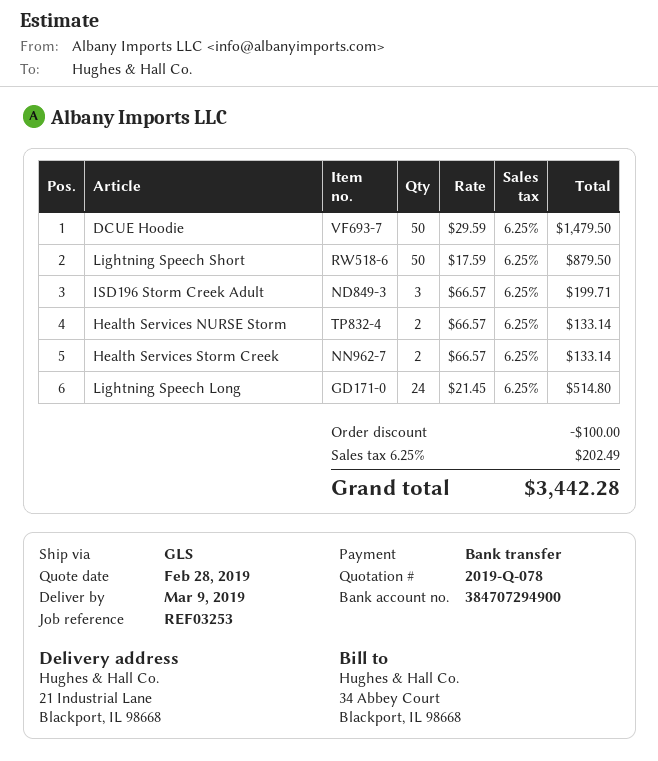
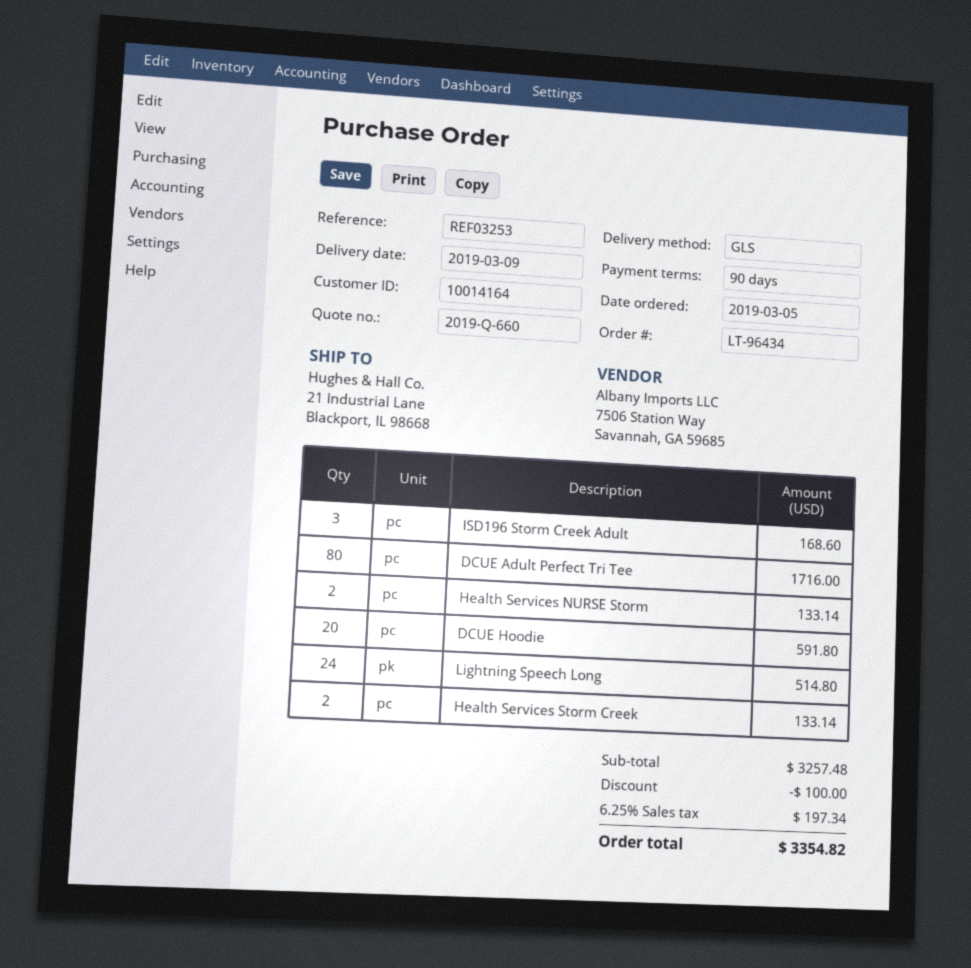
quote number: 2019-Q-078 -> 2019-Q-660
DCUE Hoodie: 50 for 1479.50 -> 20 for 591.80
Lightning Speech Short: 50 for 879.50 -> none
ISD196 Storm Creek Adult: 3 for 199.71 -> 3 for 168.60
DCUE Adult Perfect Tri Tee: none -> 80 for 1716.00
tax: 6.25% = 202.49 -> 6.25% = 197.34
total: 3442.28 -> 3354.82

